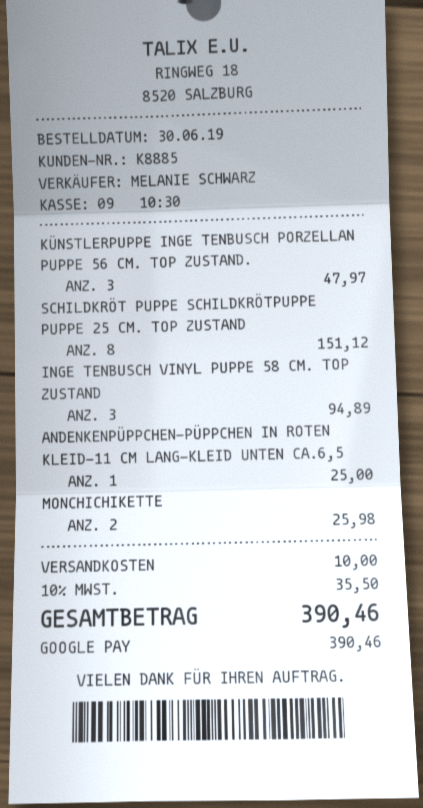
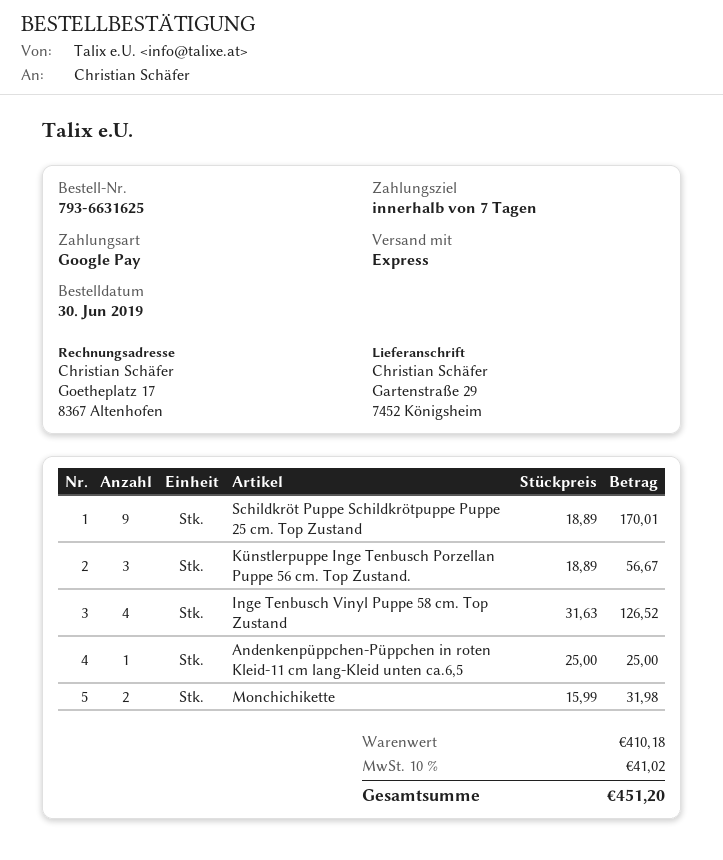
KÜNSTLERPUPPE INGE TENBUSCH PORZELLAN PUPPE 56 CM. TOP ZUSTAND.: 3 for 47.97 -> 3 for 56.67
SCHILDKRÖT PUPPE SCHILDKRÖTPUPPE PUPPE 25 CM. TOP ZUSTAND: 8 for 151.12 -> 9 for 170.01
INGE TENBUSCH VINYL PUPPE 58 CM. TOP ZUSTAND: 3 for 94.89 -> 4 for 126.52
MONCHICHIKETTE: 2 for 25.98 -> 2 for 31.98
shipping: 10.00 -> none
tax: 10% = 35.50 -> 10% = 41.02
total: 390.46 -> 451.20

